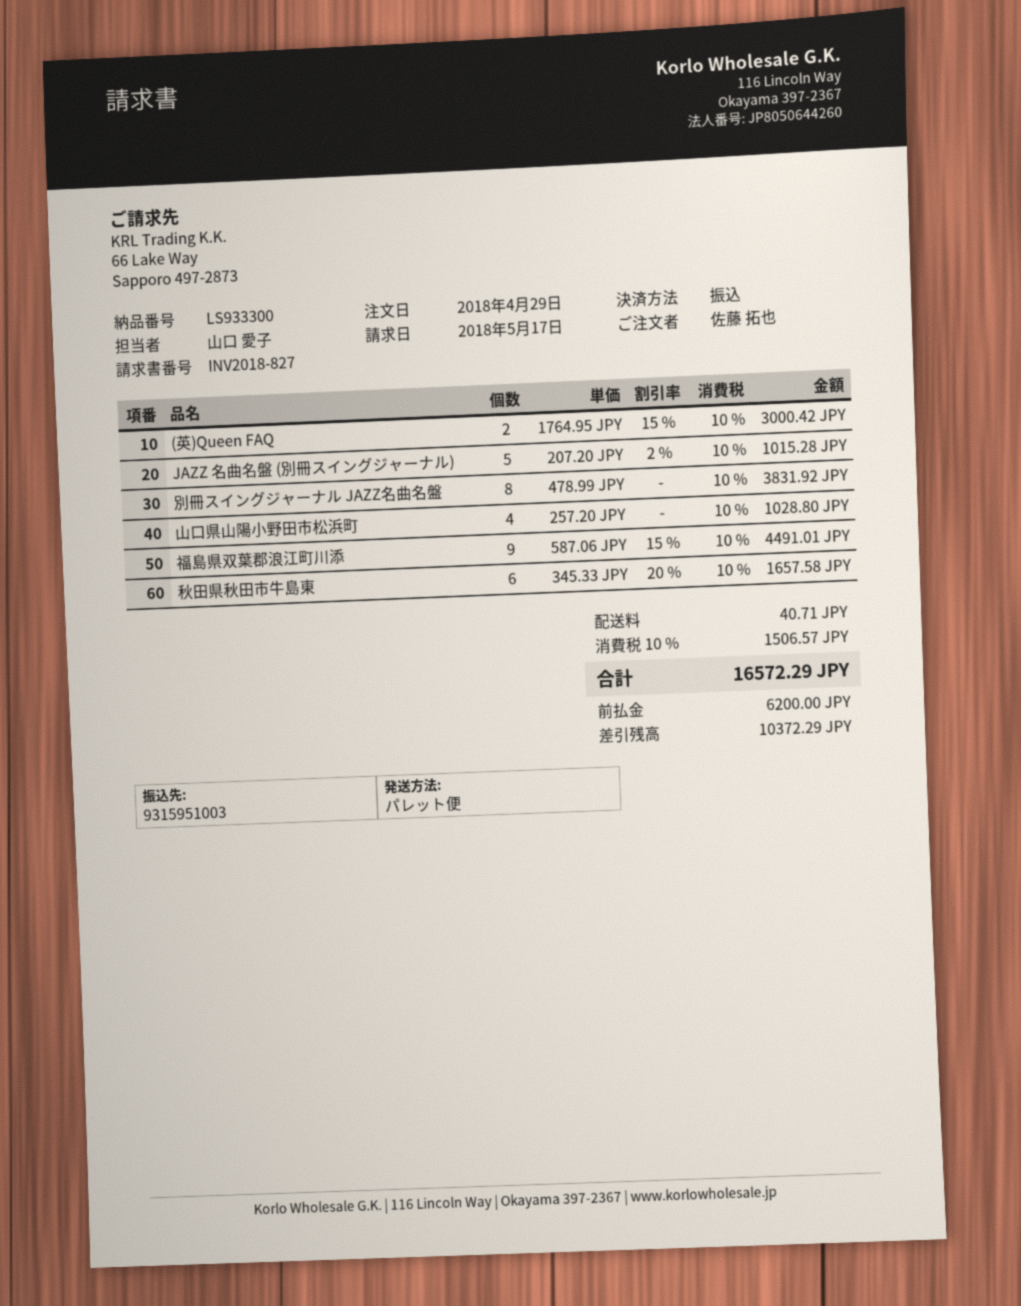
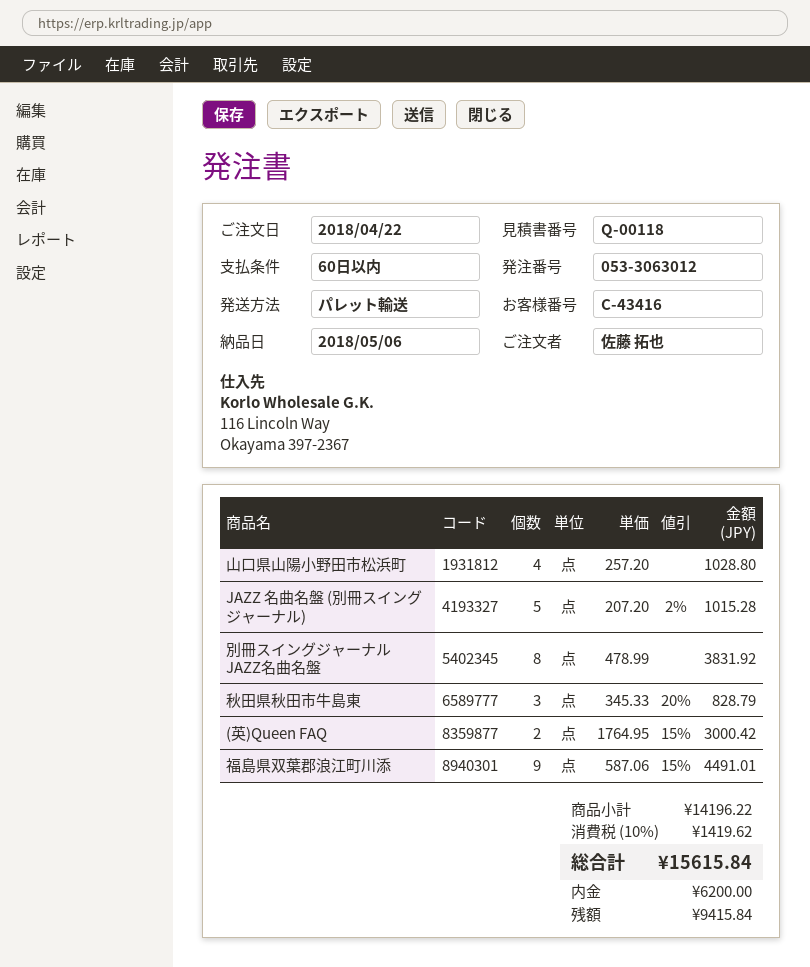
order date: 2018-04-29 -> 2018-04-22
秋田県秋田市牛島東: 6 x 345.33 - 20% = 1657.58 -> 3 x 345.33 - 20% = 828.79
shipping: 40.71 -> none
tax: 10% = 1506.57 -> 10% = 1419.62
total: 16572.29 -> 15615.84
balance: 10372.29 -> 9415.84

